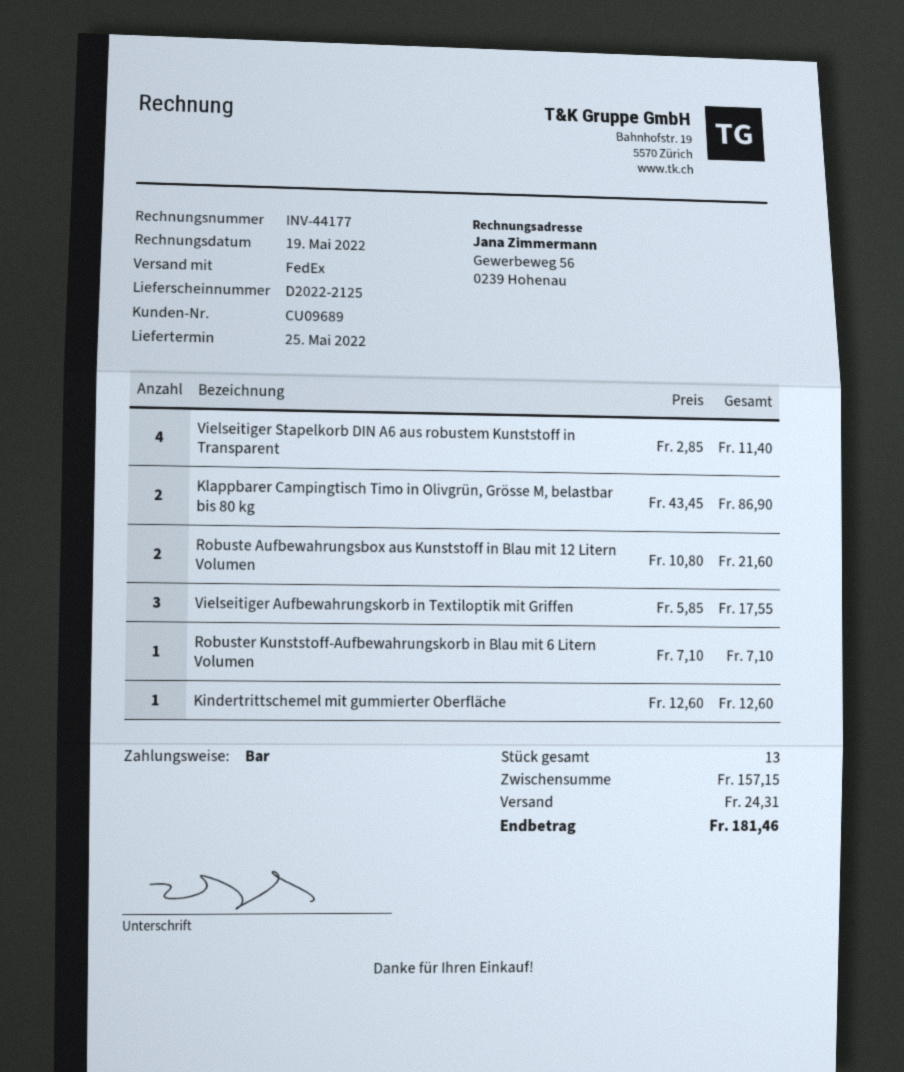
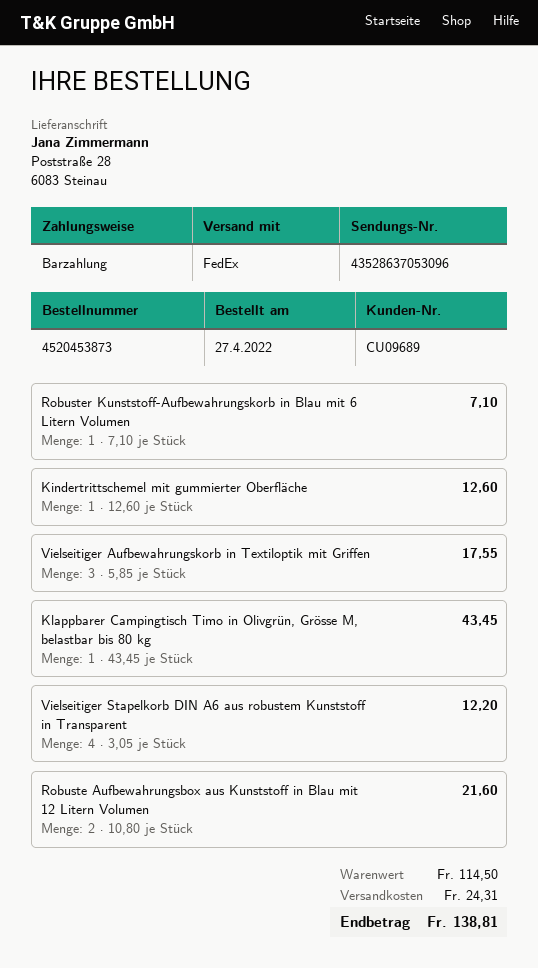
Vielseitiger Stapelkorb DIN A6 aus robustem Kunststoff in Transparent: 4 x 2.85 = 11.40 -> 4 x 3.05 = 12.20
Klappbarer Campingtisch Timo in Olivgrün, Grösse M, belastbar bis 80 kg: 2 x 43.45 = 86.90 -> 1 x 43.45 = 43.45
subtotal: 157.15 -> 114.50
total: 181.46 -> 138.81

